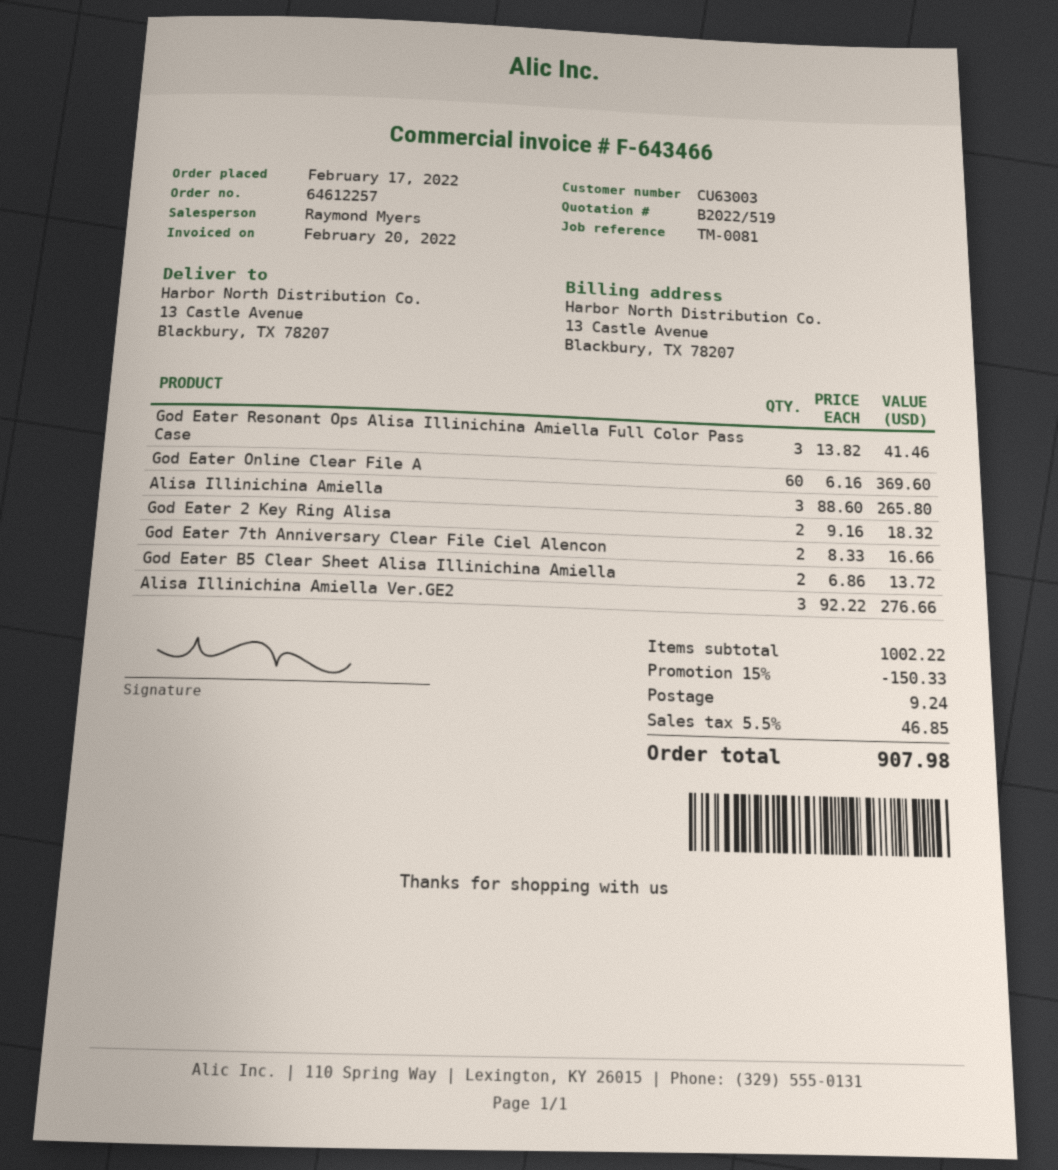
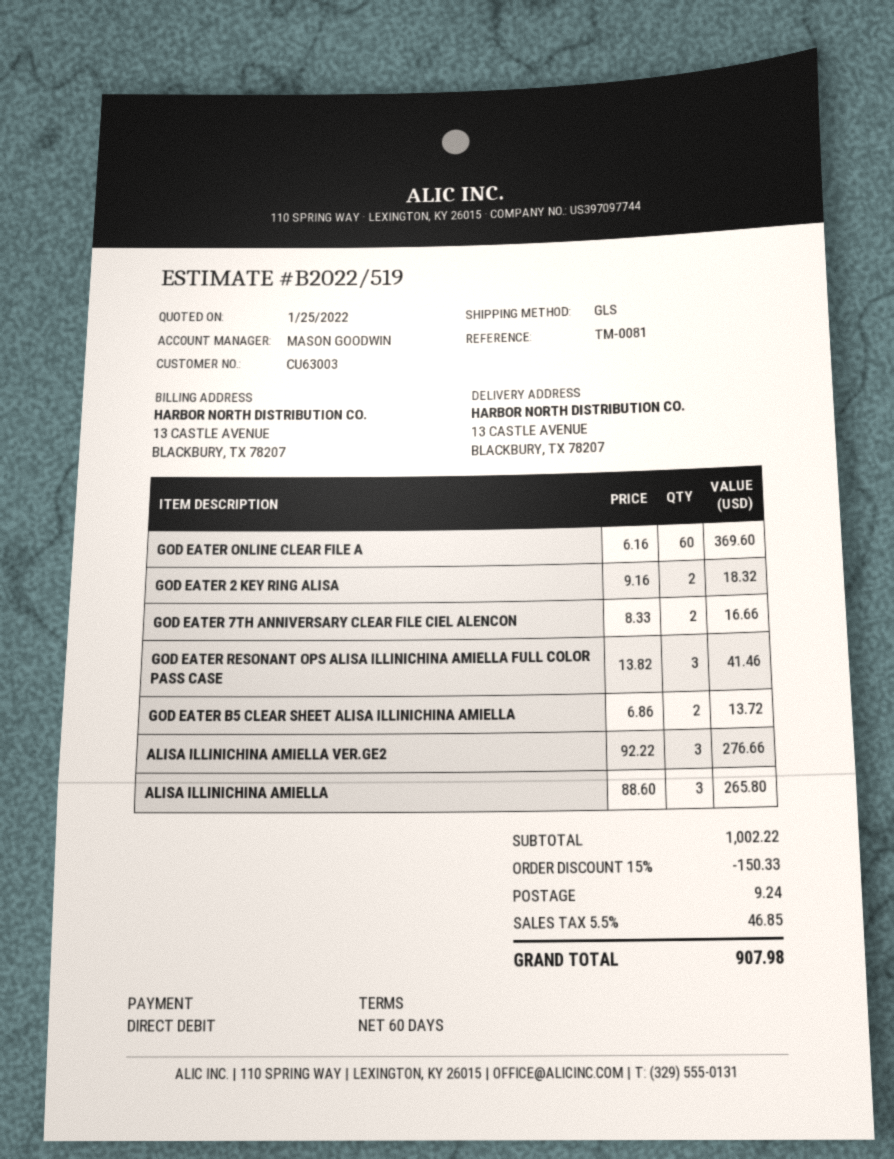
sales rep: Raymond Myers -> MASON GOODWIN

